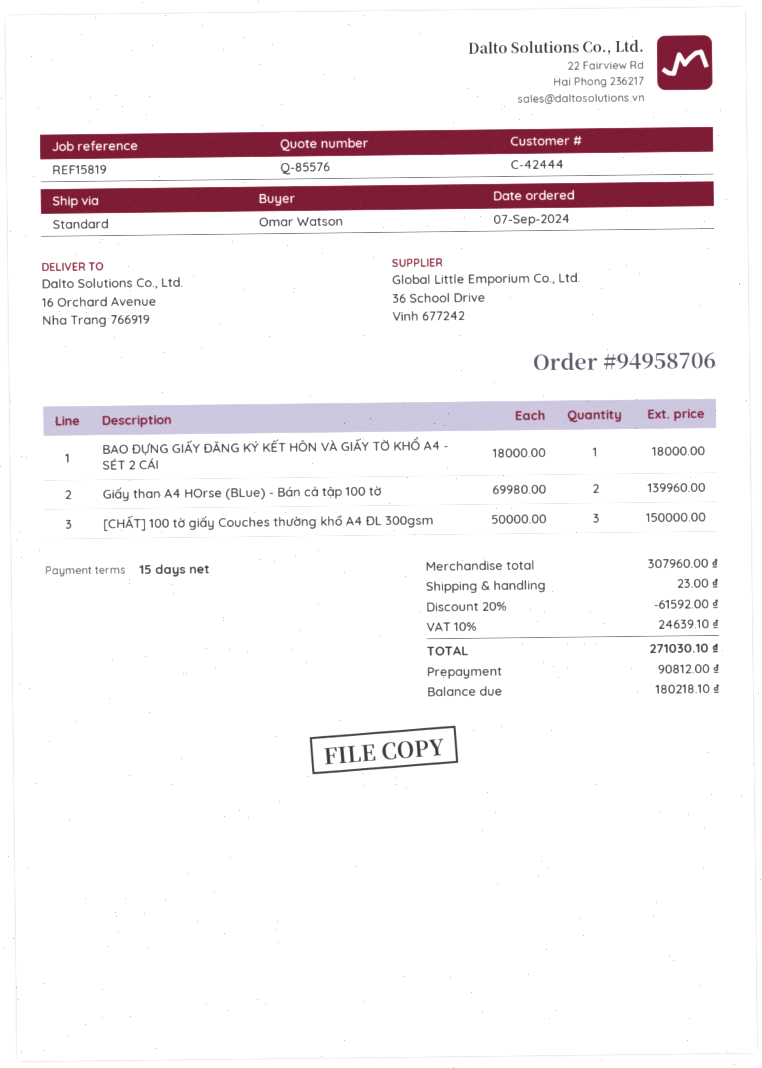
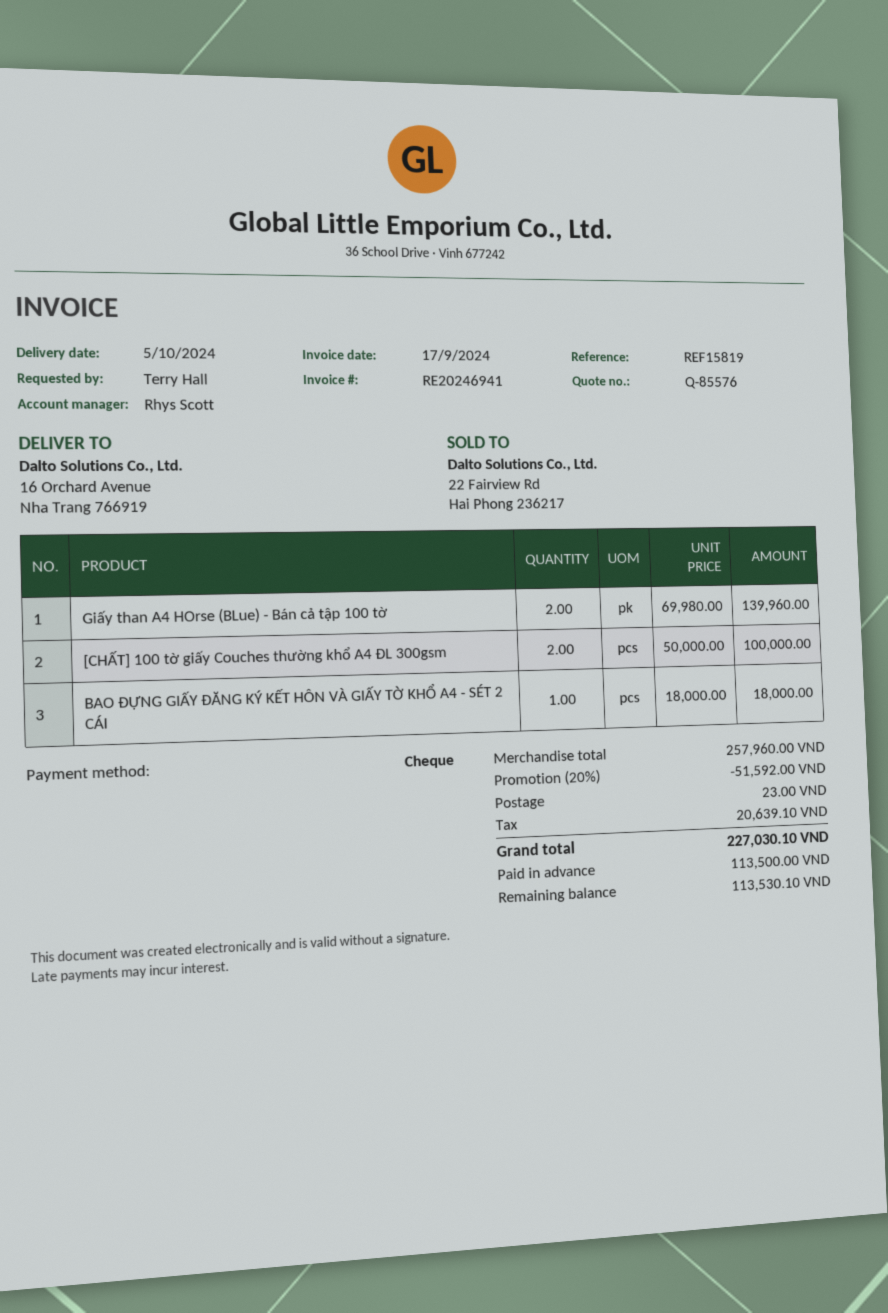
ordered by: Omar Watson -> Terry Hall
[CHẤT] 100 tờ giấy Couches thường khổ A4 ĐL 300gsm: 3 x 50000.00 = 150000.00 -> 2 x 50000.00 = 100000.00
subtotal: 307960.00 -> 257960.00
discount: 20% = 61592.00 -> 20% = 51592.00
tax: 24639.10 -> 20639.10
total: 271030.10 -> 227030.10
deposit: 90812.00 -> 113500.00
balance: 180218.10 -> 113530.10

